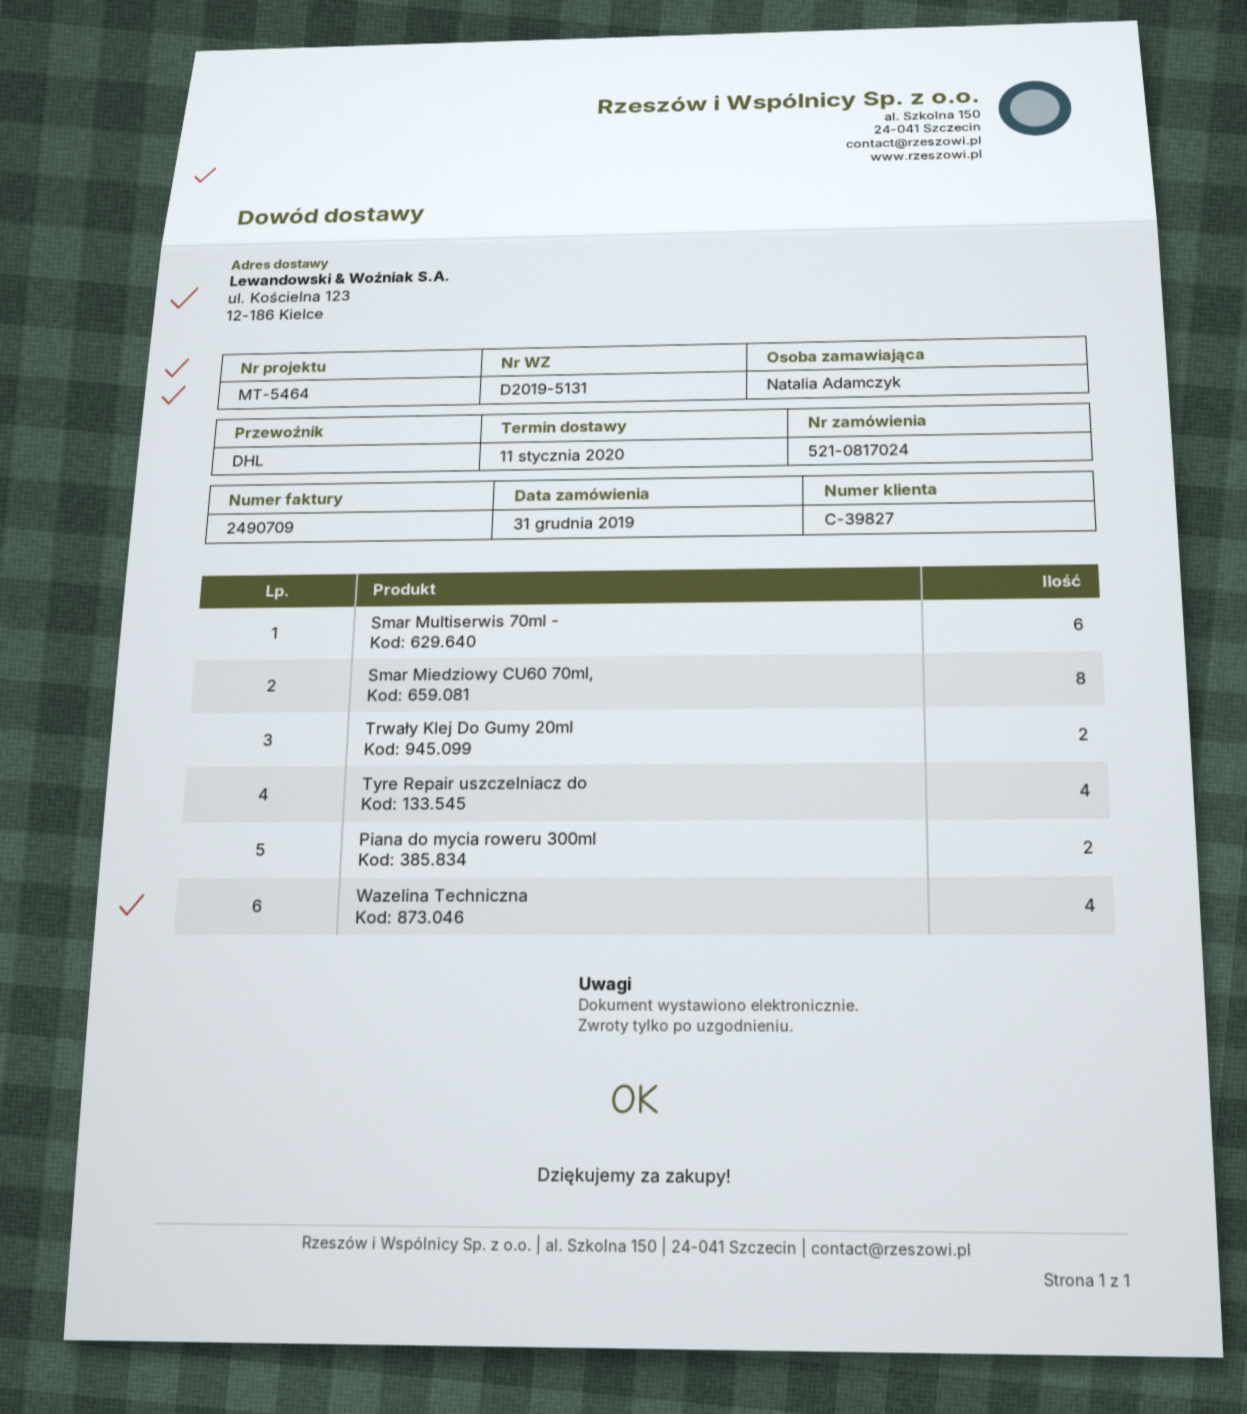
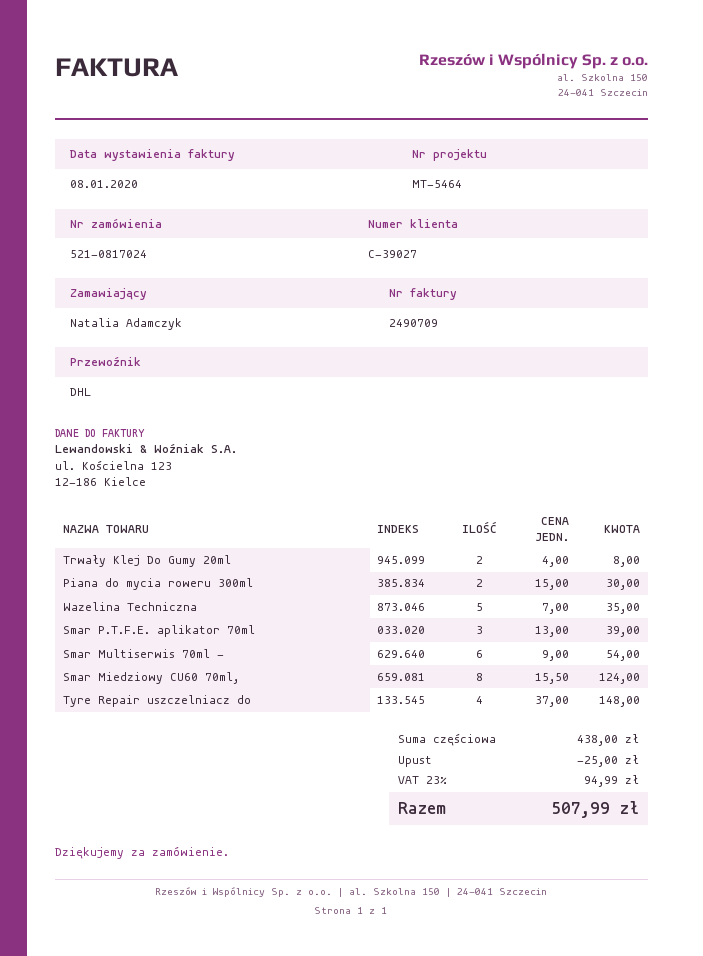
customer number: C-39827 -> C-39027
Wazelina Techniczna: 4 -> 5
Smar P.T.F.E. aplikator 70ml: none -> 3

